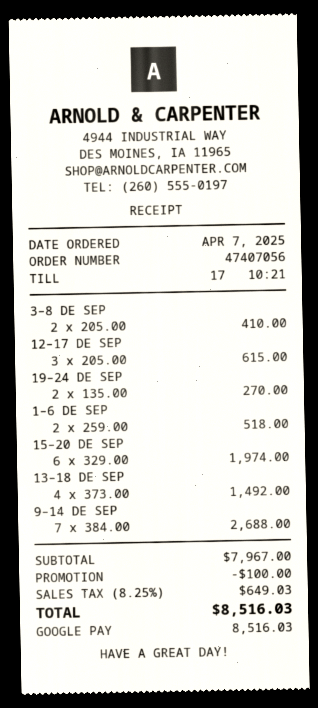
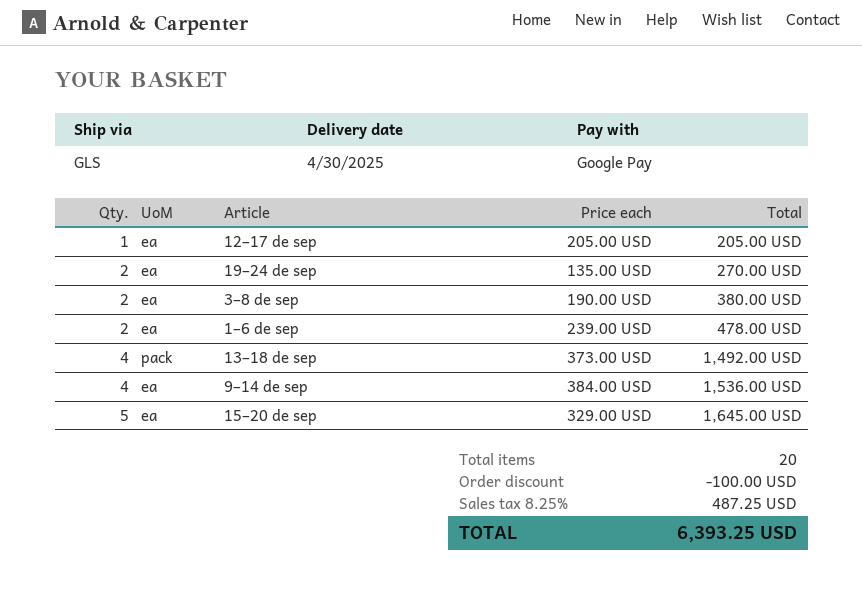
3–8 DE SEP: 2 x 205.00 = 410.00 -> 2 x 190.00 = 380.00
12–17 DE SEP: 3 x 205.00 = 615.00 -> 1 x 205.00 = 205.00
1–6 DE SEP: 2 x 259.00 = 518.00 -> 2 x 239.00 = 478.00
15–20 DE SEP: 6 x 329.00 = 1974.00 -> 5 x 329.00 = 1645.00
9–14 DE SEP: 7 x 384.00 = 2688.00 -> 4 x 384.00 = 1536.00
tax: 8.25% = 649.03 -> 8.25% = 487.25
total: 8516.03 -> 6393.25

